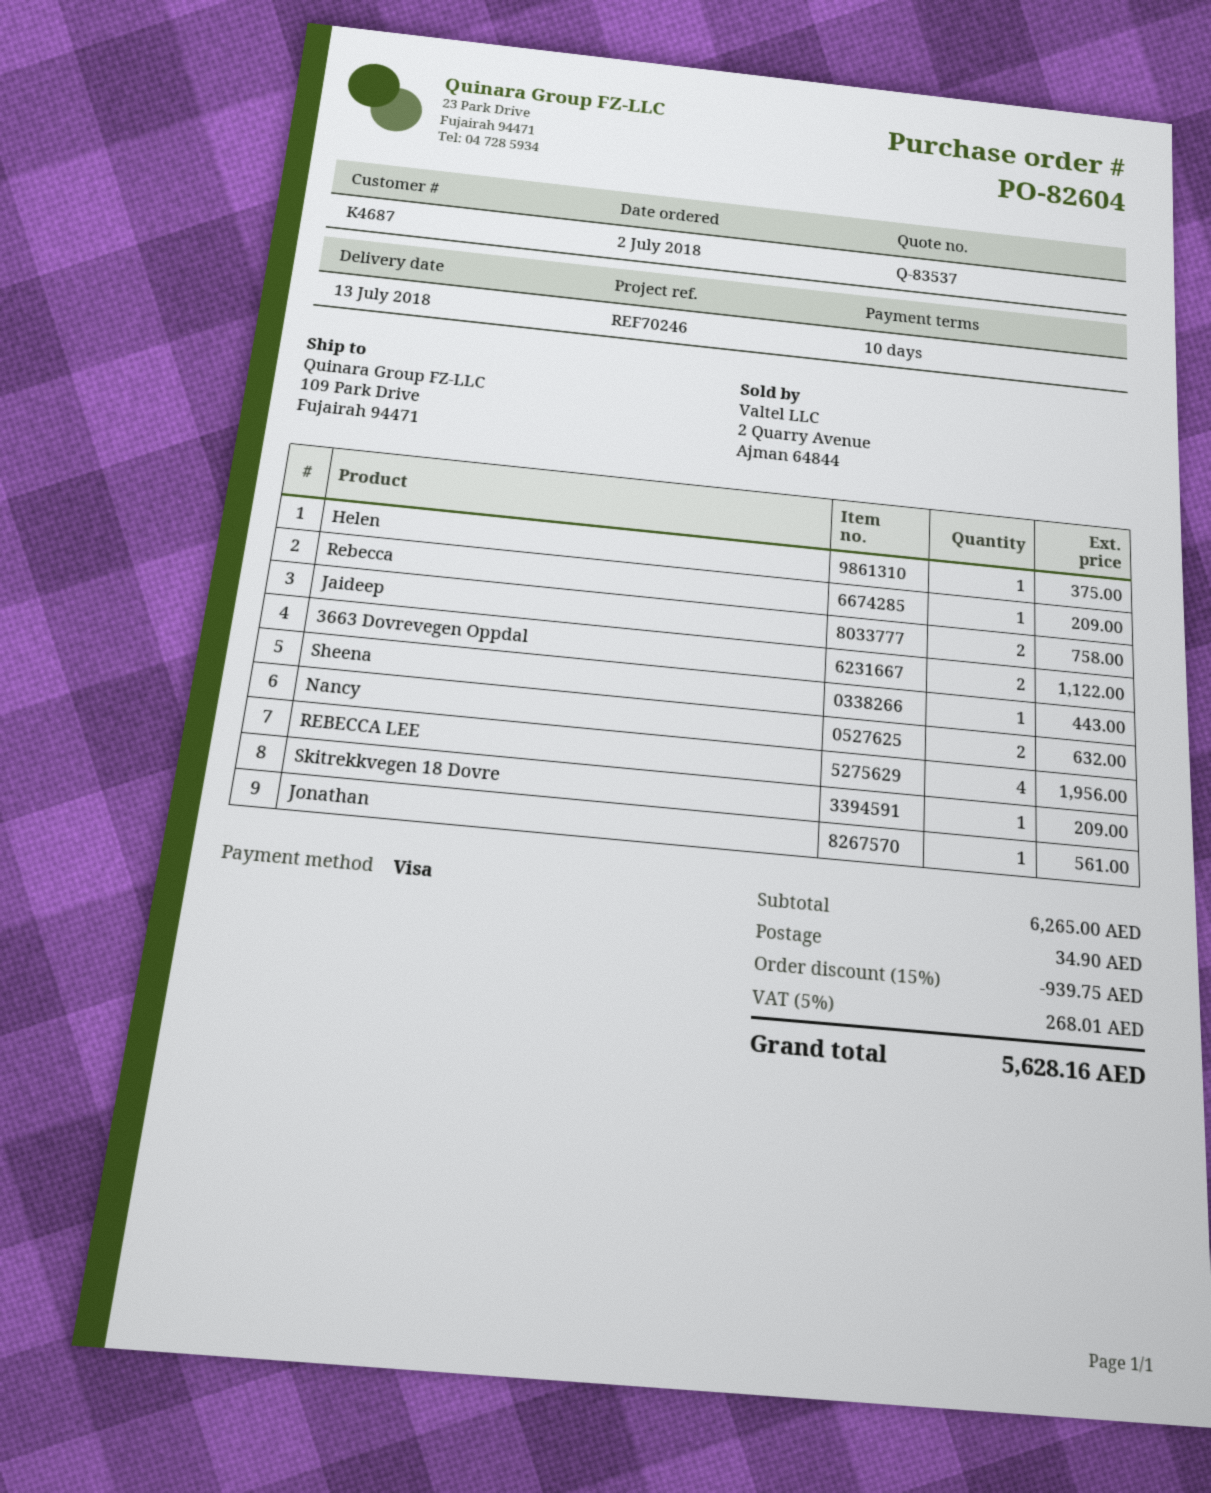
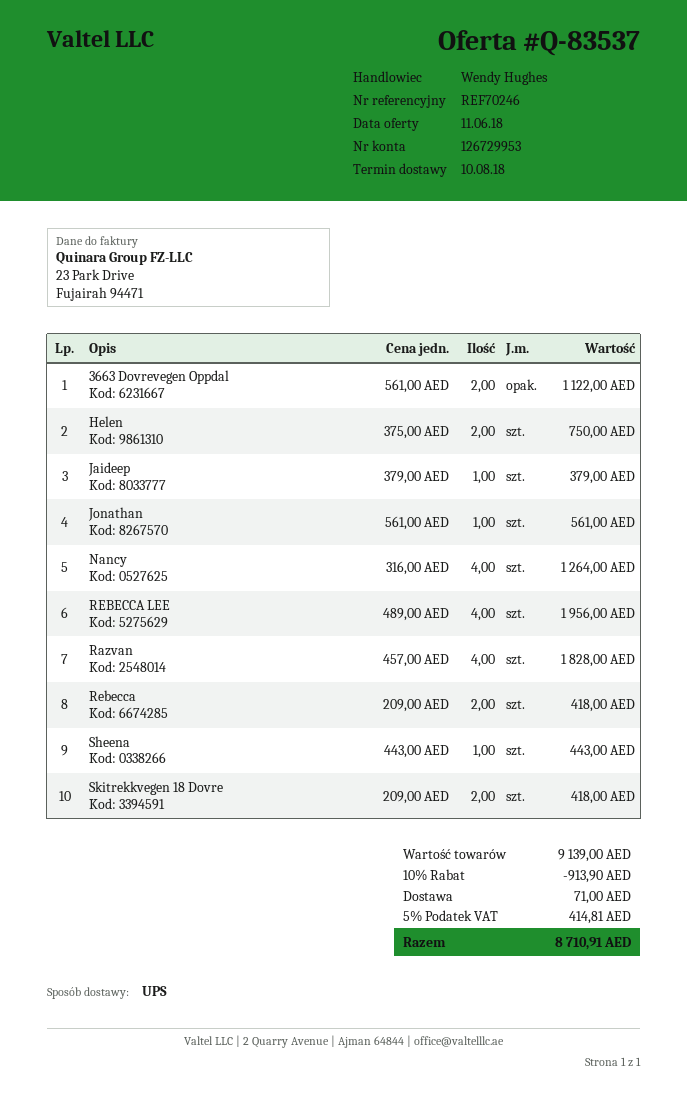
delivery date: 2018-07-13 -> 2018-08-10
Helen: 1 for 375.00 -> 2 for 750.00
Rebecca: 1 for 209.00 -> 2 for 418.00
Jaideep: 2 for 758.00 -> 1 for 379.00
Nancy: 2 for 632.00 -> 4 for 1264.00
Skitrekkvegen 18 Dovre: 1 for 209.00 -> 2 for 418.00
Razvan: none -> 4 for 1828.00
subtotal: 6265.00 -> 9139.00
discount: 15% = 939.75 -> 10% = 913.90
shipping: 34.90 -> 71.00
tax: 5% = 268.01 -> 5% = 414.81
total: 5628.16 -> 8710.91

